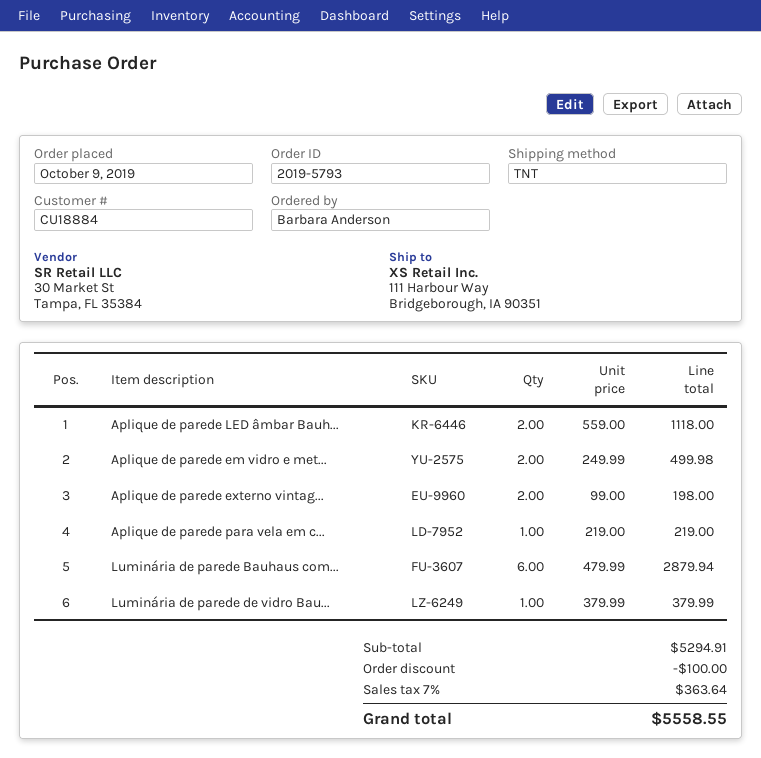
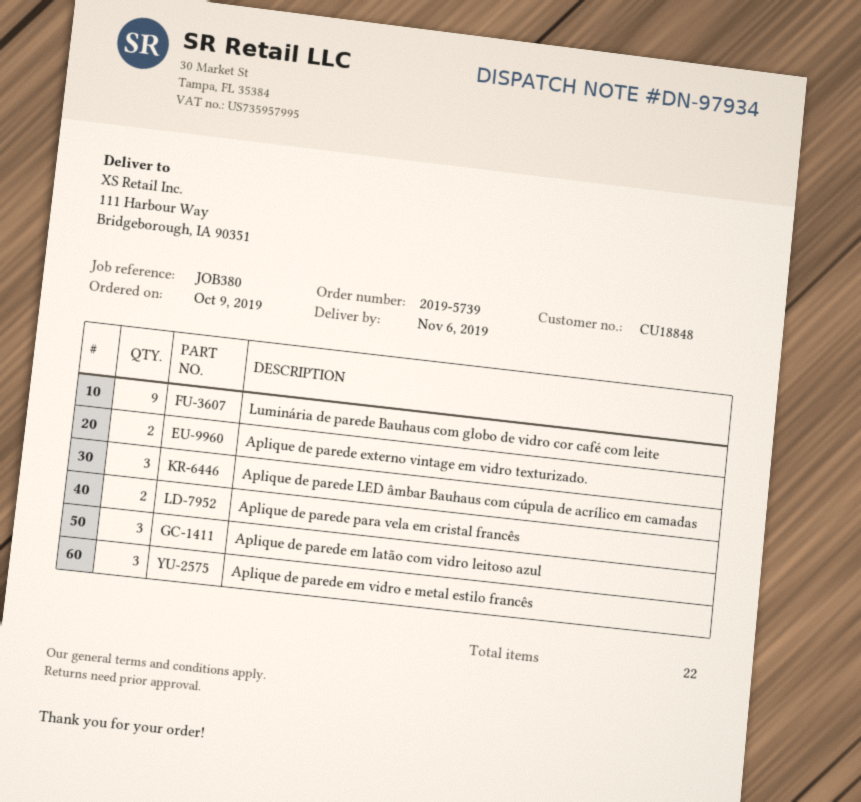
order number: 2019-5793 -> 2019-5739
customer number: CU18884 -> CU18848
Aplique de parede LED âmbar Bauh...: 2 -> 3
Aplique de parede em vidro e met...: 2 -> 3
Aplique de parede para vela em c...: 1 -> 2
Luminária de parede Bauhaus com...: 6 -> 9
Luminária de parede de vidro Bau...: 1 -> none
Aplique de parede em latão com vidro leitoso azul: none -> 3

